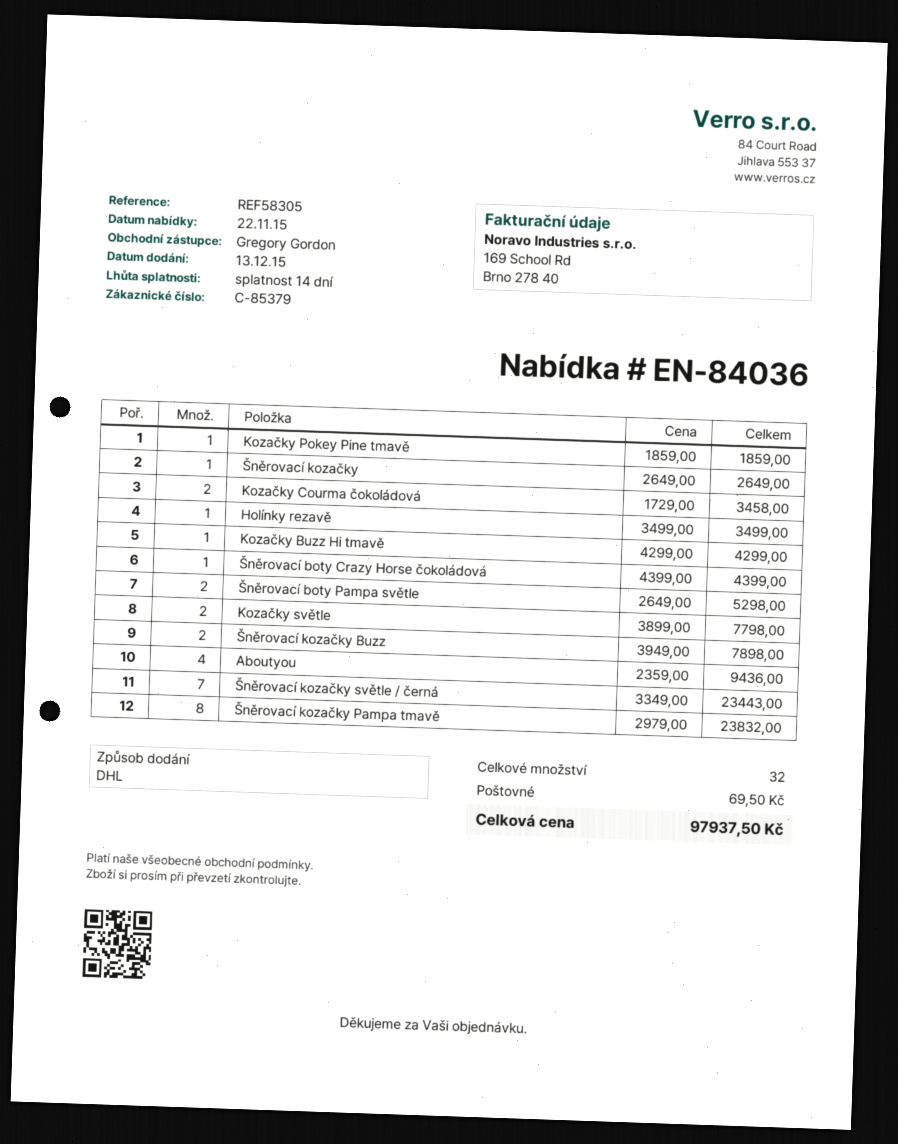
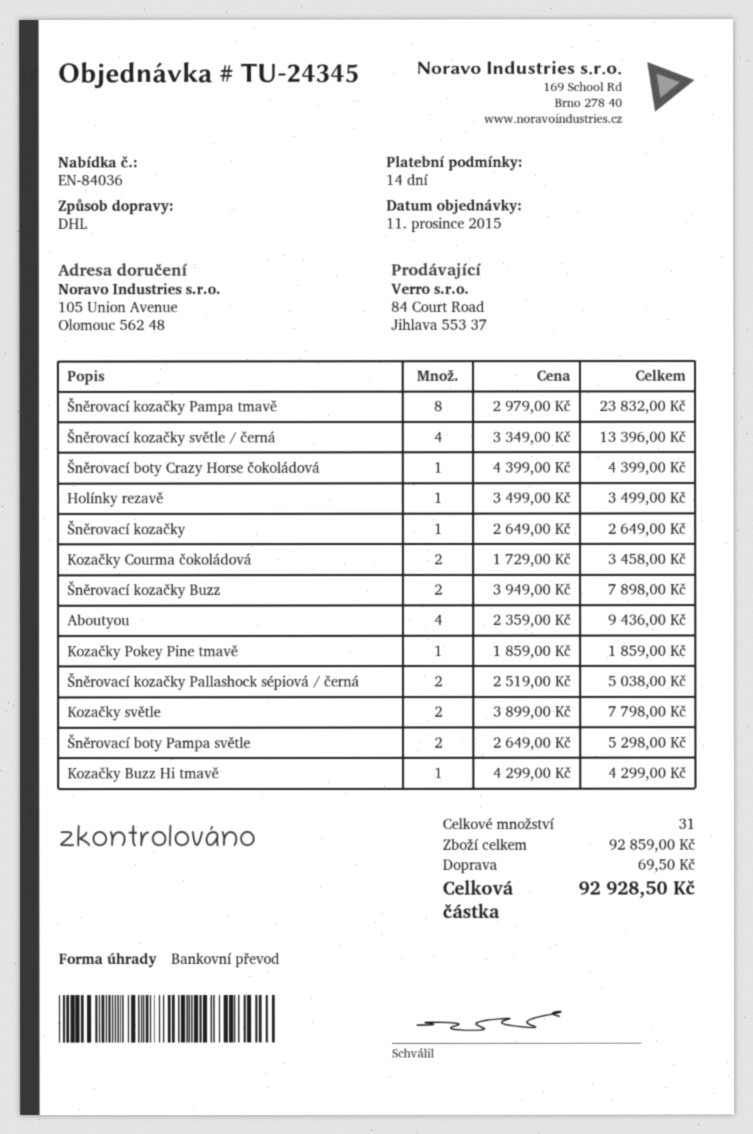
Šněrovací kozačky světle / černá: 7 x 3349.00 = 23443.00 -> 4 x 3349.00 = 13396.00
Šněrovací kozačky Pallashock sépiová / černá: none -> 2 x 2519.00 = 5038.00
total quantity: 32 -> 31
total: 97937.50 -> 92928.50

